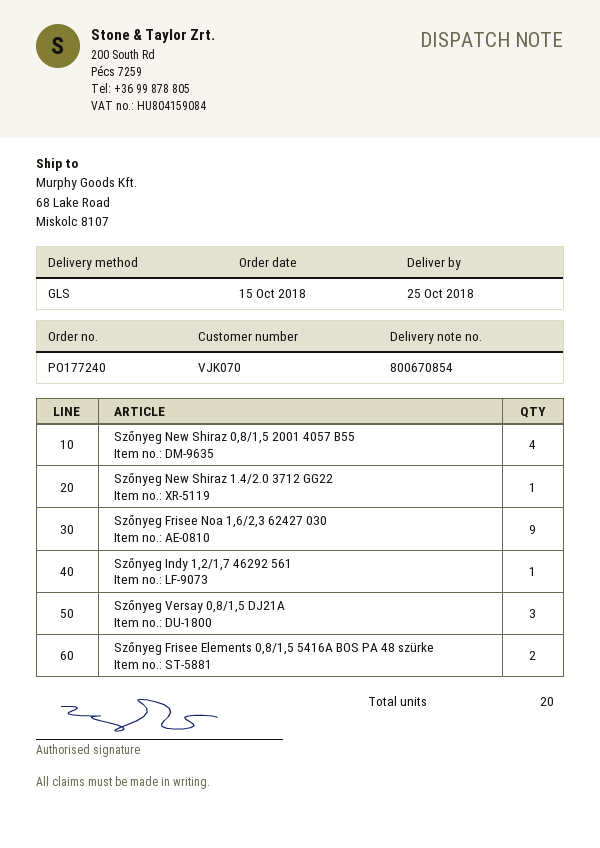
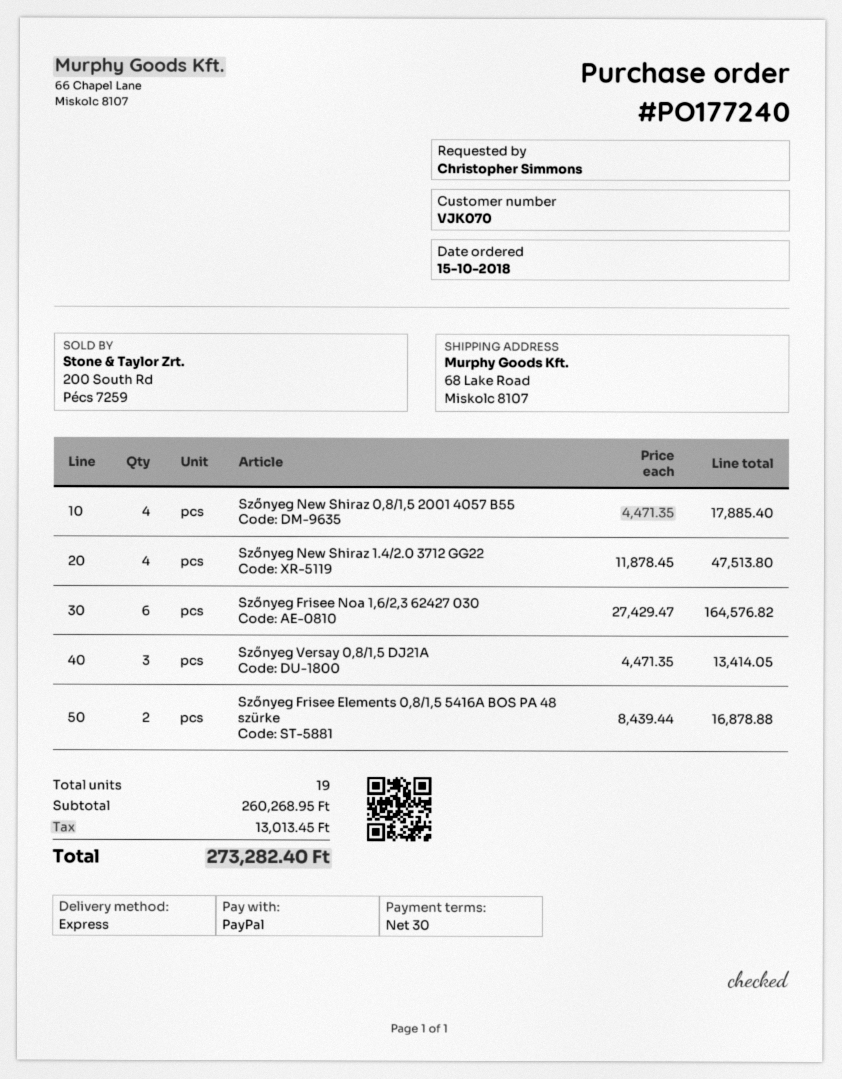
shipping method: GLS -> express
Szőnyeg New Shiraz 1.4/2.0 3712 GG22: 1 -> 4
Szőnyeg Frisee Noa 1,6/2,3 62427 030: 9 -> 6
Szőnyeg Indy 1,2/1,7 46292 561: 1 -> none
total quantity: 20 -> 19

